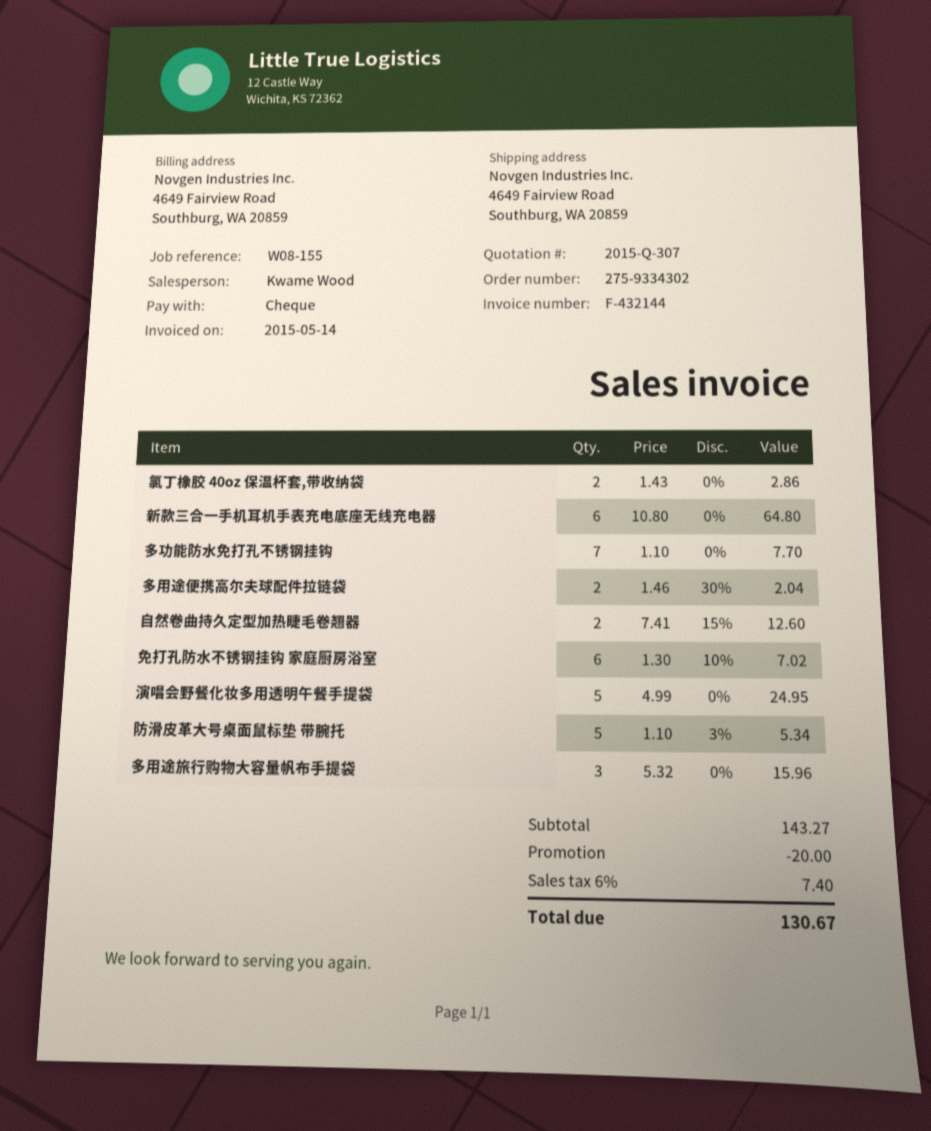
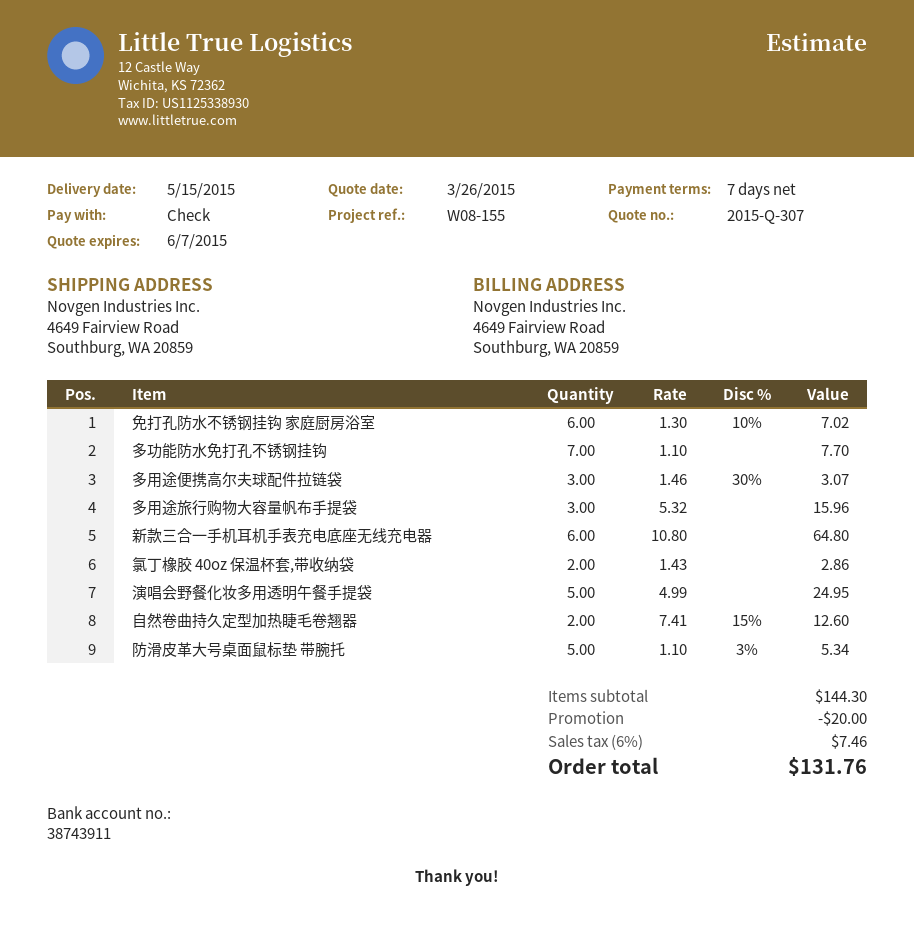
多用途便携高尔夫球配件拉链袋: 2 x 1.46 - 30% = 2.04 -> 3 x 1.46 - 30% = 3.07
subtotal: 143.27 -> 144.30
tax: 6% = 7.40 -> 6% = 7.46
total: 130.67 -> 131.76

